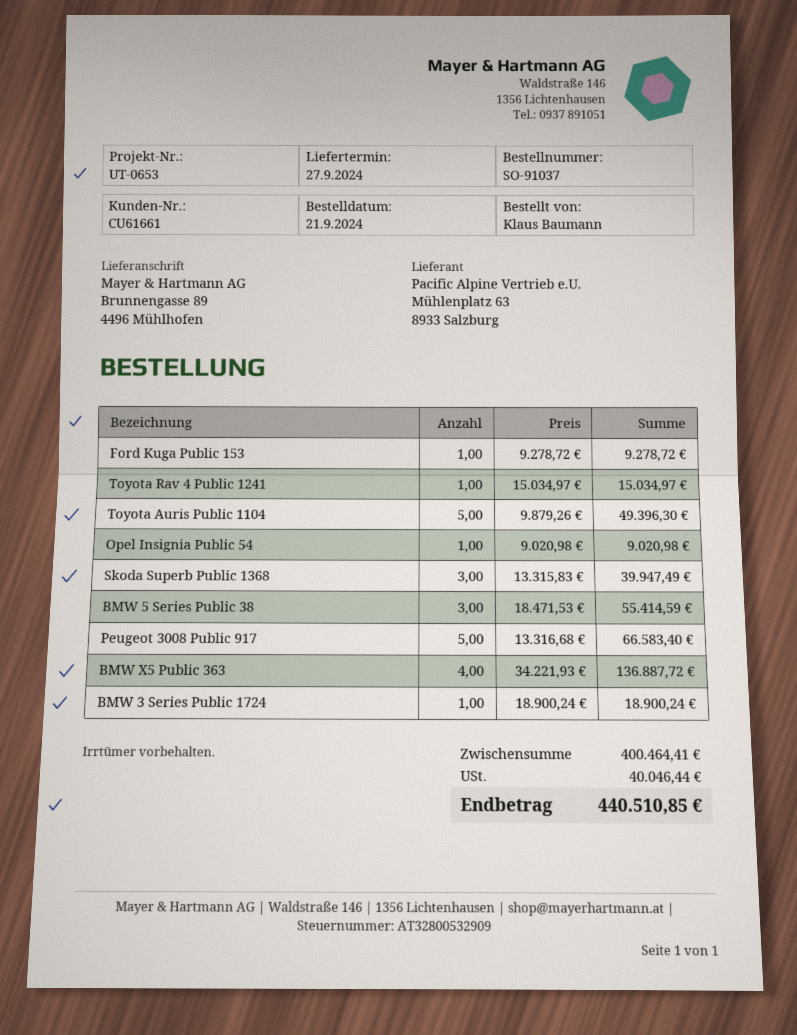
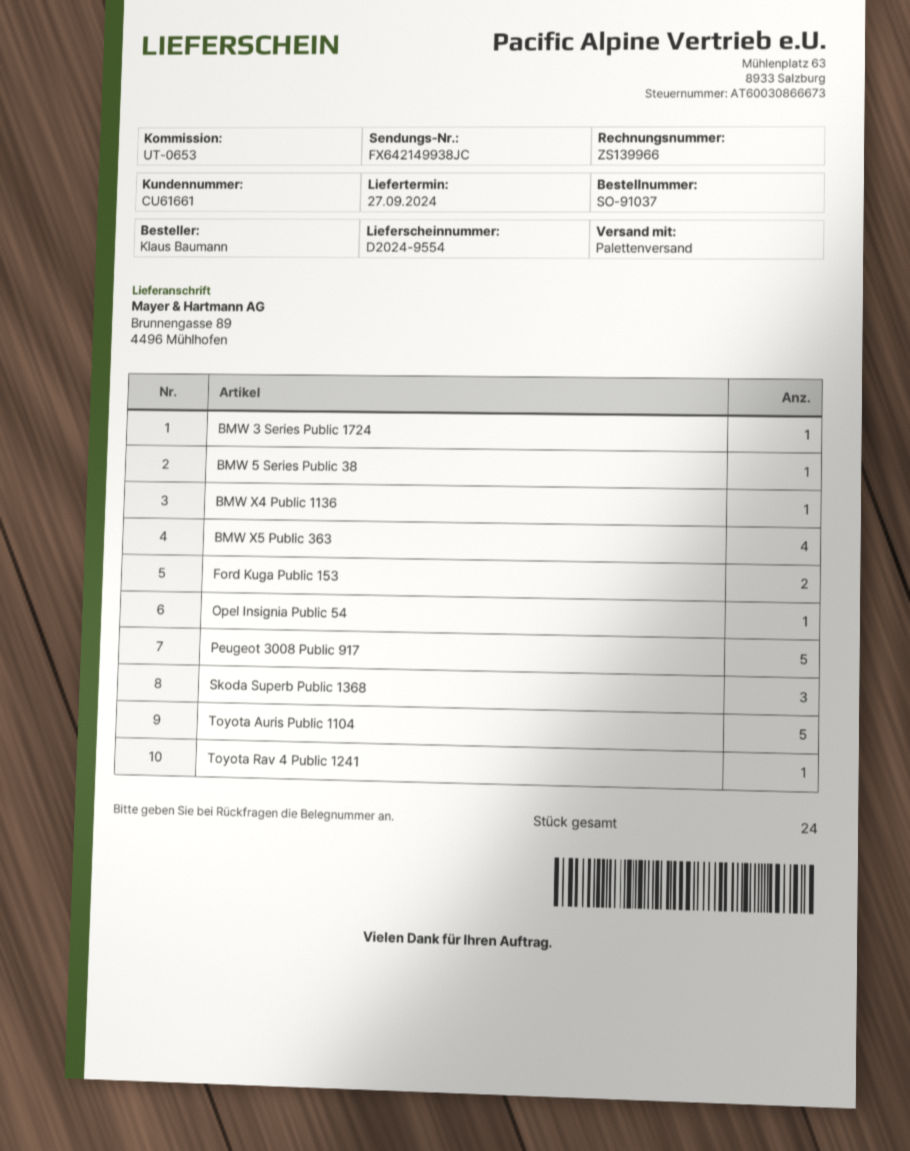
Ford Kuga Public 153: 1 -> 2
BMW 5 Series Public 38: 3 -> 1
BMW X4 Public 1136: none -> 1

